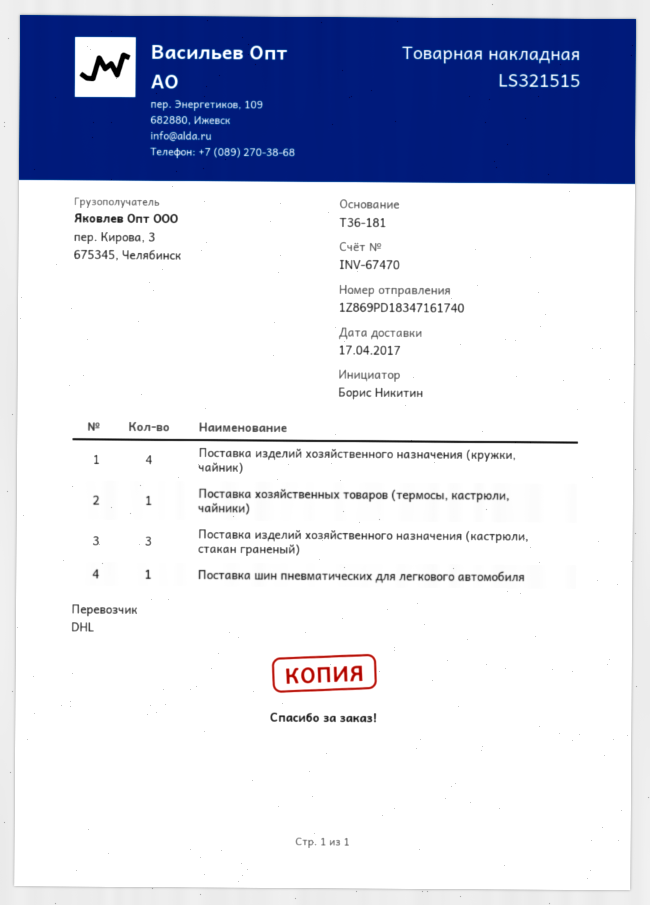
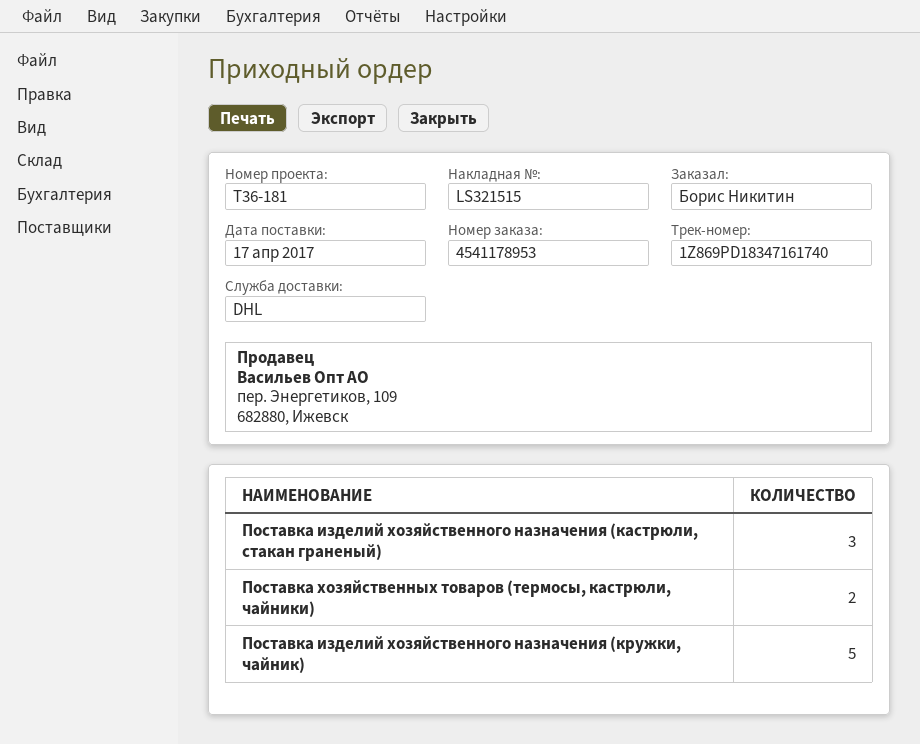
Поставка изделий хозяйственного назначения (кружки, чайник): 4 -> 5
Поставка хозяйственных товаров (термосы, кастрюли, чайники): 1 -> 2
Поставка шин пневматических для легкового автомобиля: 1 -> none

